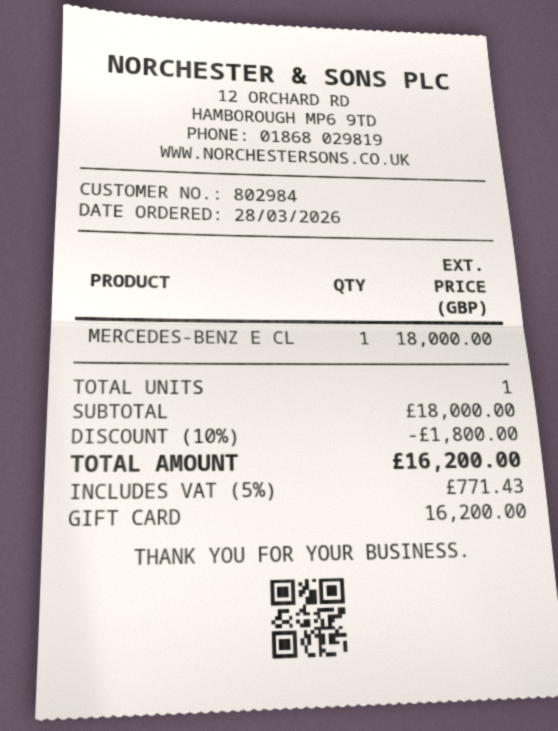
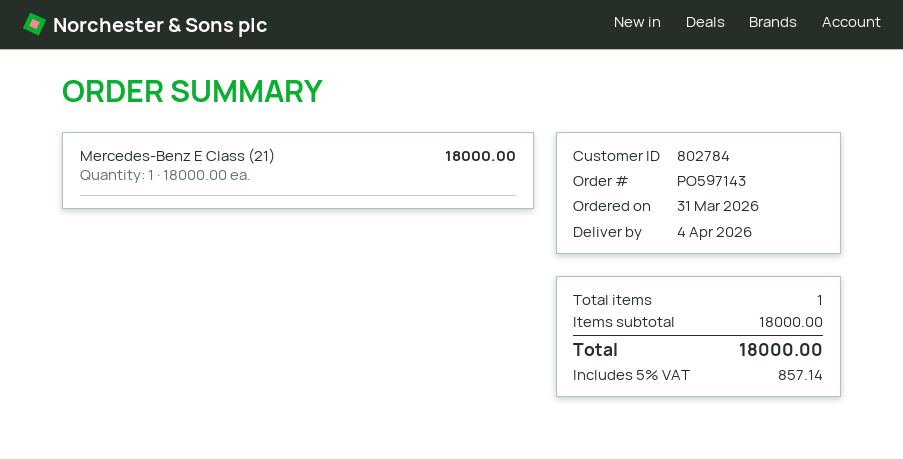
order date: 2026-03-28 -> 2026-03-31
customer number: 802984 -> 802784
discount: 10% = 1800.00 -> none
tax: 5% = 771.43 -> 5% = 857.14
total: 16200.00 -> 18000.00

